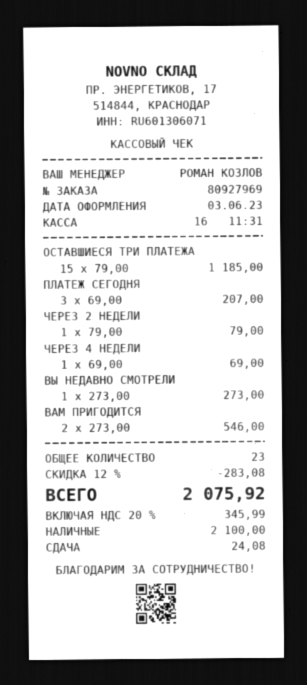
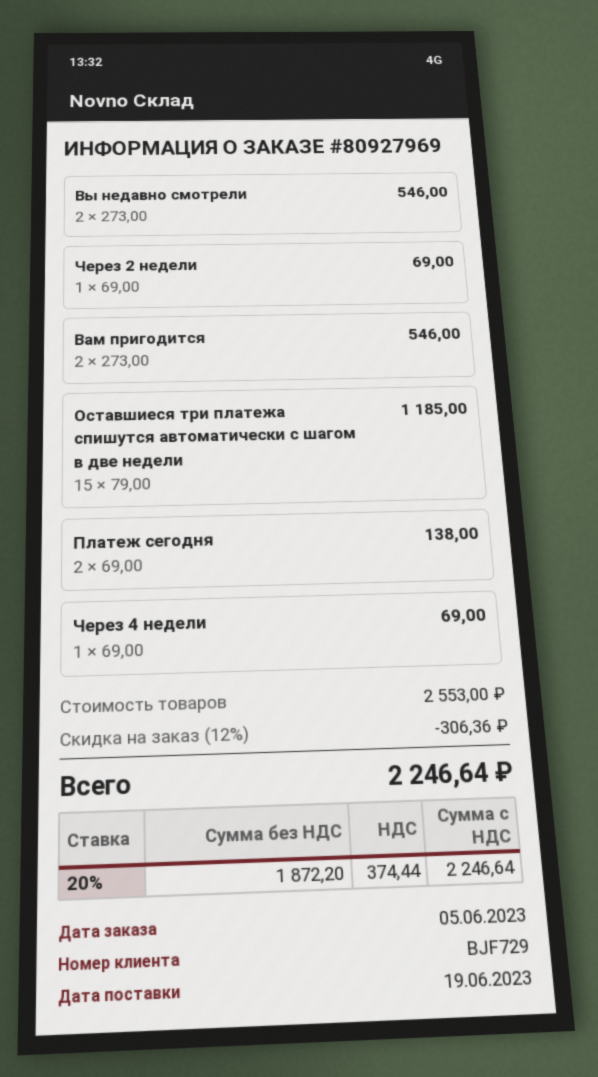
order date: 2023-06-03 -> 2023-06-05
ПЛАТЕЖ СЕГОДНЯ: 3 x 69.00 = 207.00 -> 2 x 69.00 = 138.00
ЧЕРЕЗ 2 НЕДЕЛИ: 1 x 79.00 = 79.00 -> 1 x 69.00 = 69.00
ВЫ НЕДАВНО СМОТРЕЛИ: 1 x 273.00 = 273.00 -> 2 x 273.00 = 546.00
discount: 12% = 283.08 -> 12% = 306.36
tax: 20% = 345.99 -> 20% = 374.44
total: 2075.92 -> 2246.64

